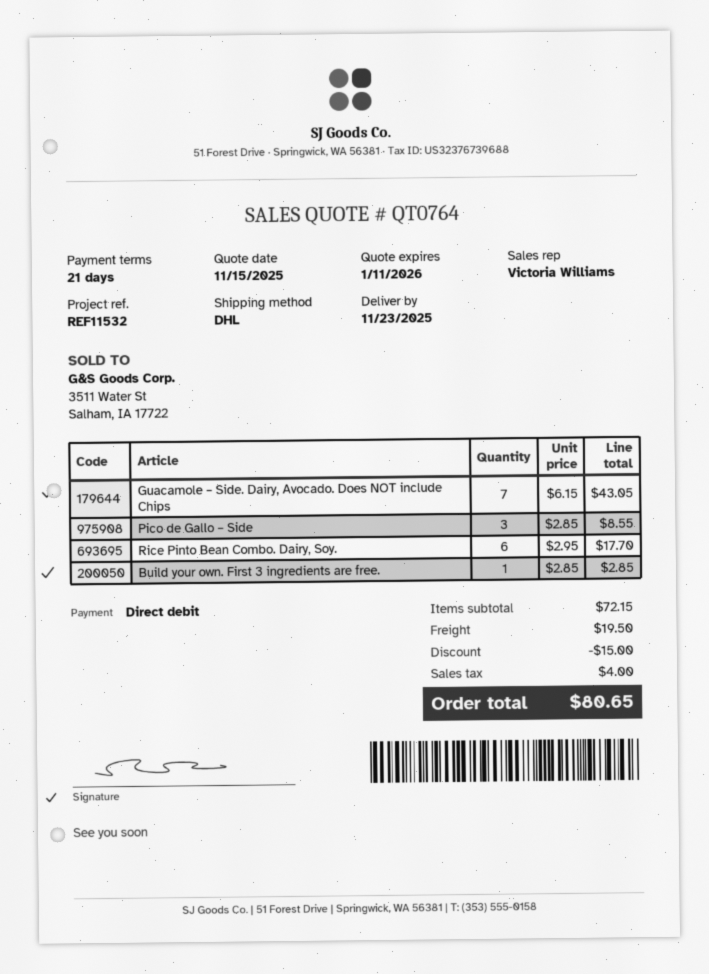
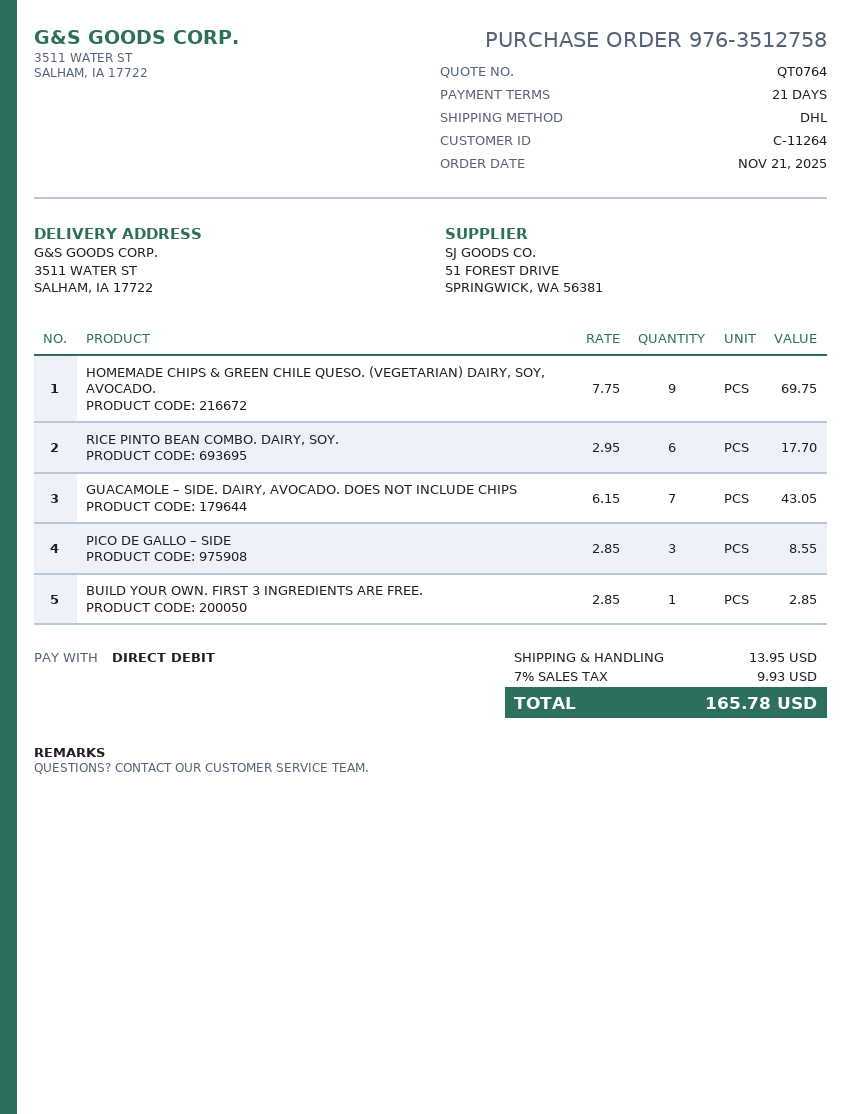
HOMEMADE CHIPS & GREEN CHILE QUESO. (VEGETARIAN) DAIRY, SOY, AVOCADO.: none -> 9 x 7.75 = 69.75
discount: 15.00 -> none
shipping: 19.50 -> 13.95
tax: 4.00 -> 9.93
total: 80.65 -> 165.78

